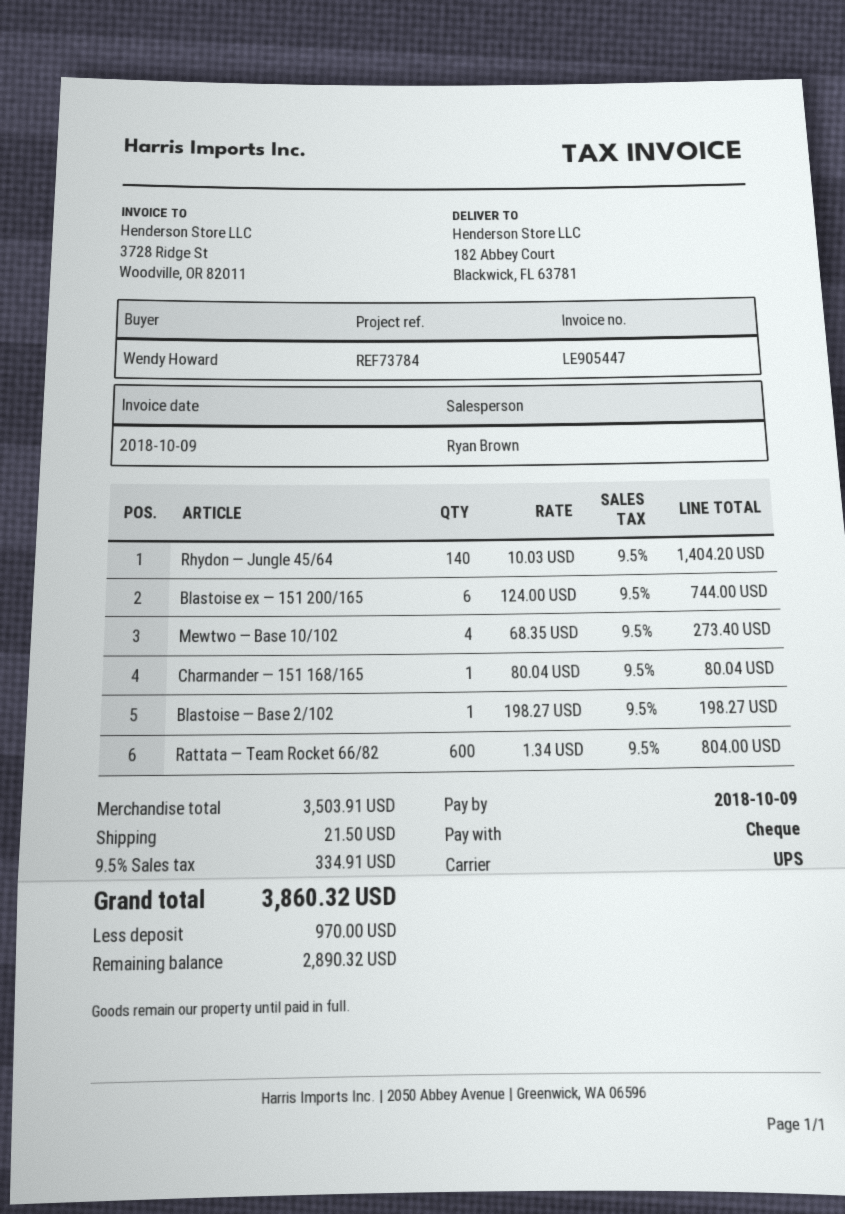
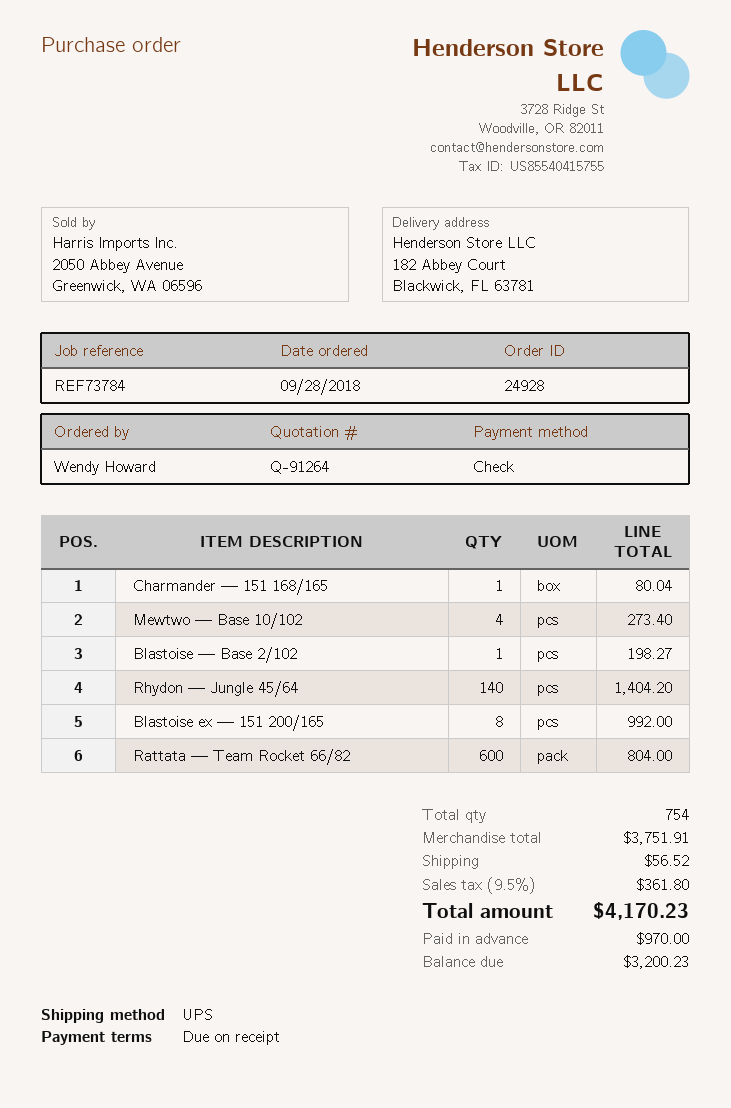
Blastoise ex — 151 200/165: 6 for 744.00 -> 8 for 992.00
subtotal: 3503.91 -> 3751.91
shipping: 21.50 -> 56.52
tax: 9.5% = 334.91 -> 9.5% = 361.80
total: 3860.32 -> 4170.23
balance: 2890.32 -> 3200.23

